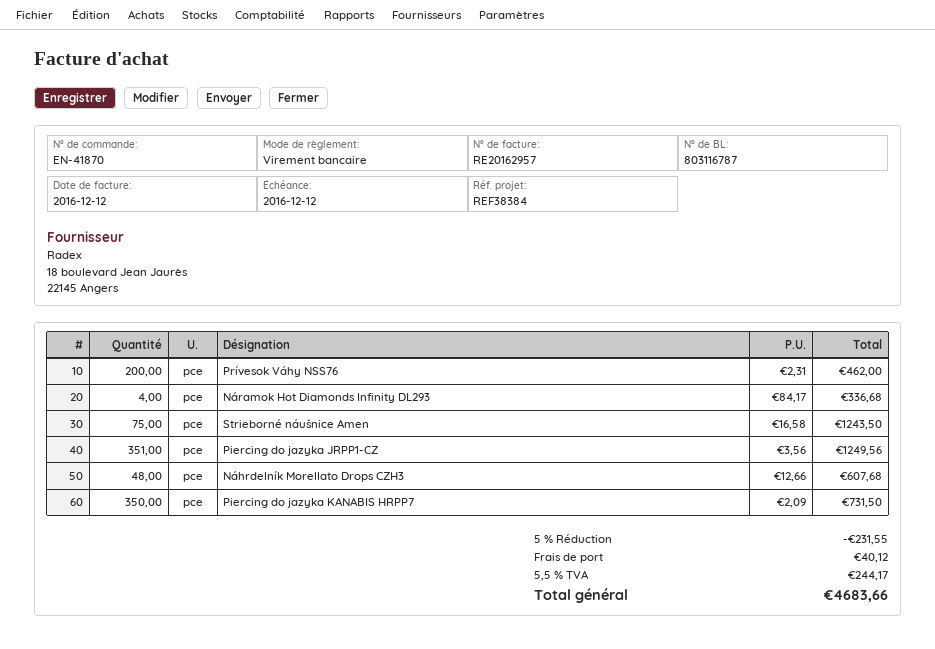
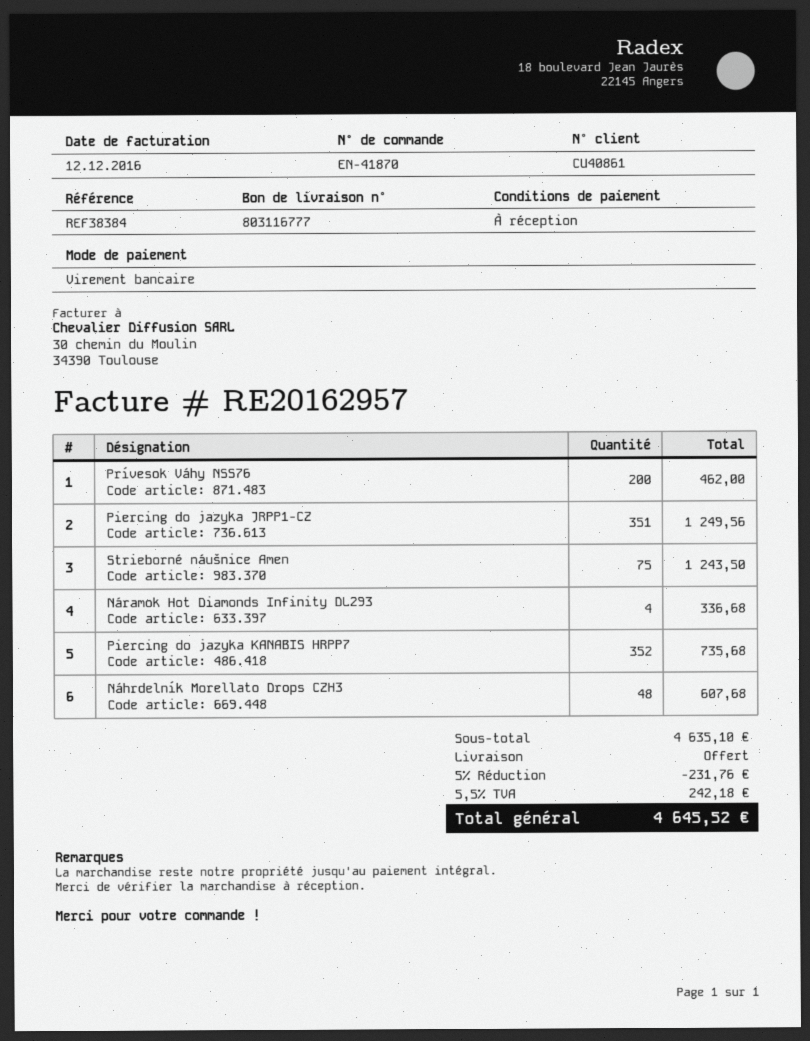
delivery note number: 803116787 -> 803116777
Piercing do jazyka KANABIS HRPP7: 350 for 731.50 -> 352 for 735.68
discount: 5% = 231.55 -> 5% = 231.76
shipping: 40.12 -> 0.00
tax: 5.5% = 244.17 -> 5.5% = 242.18
total: 4683.66 -> 4645.52

